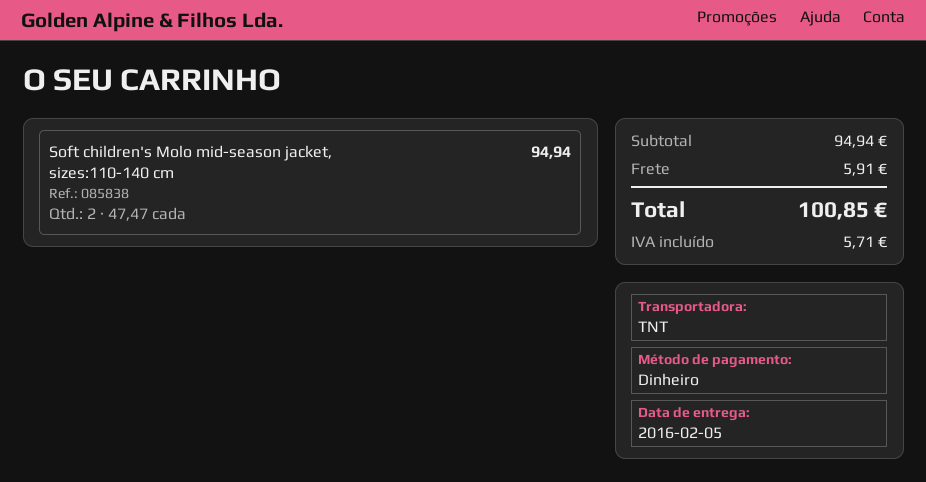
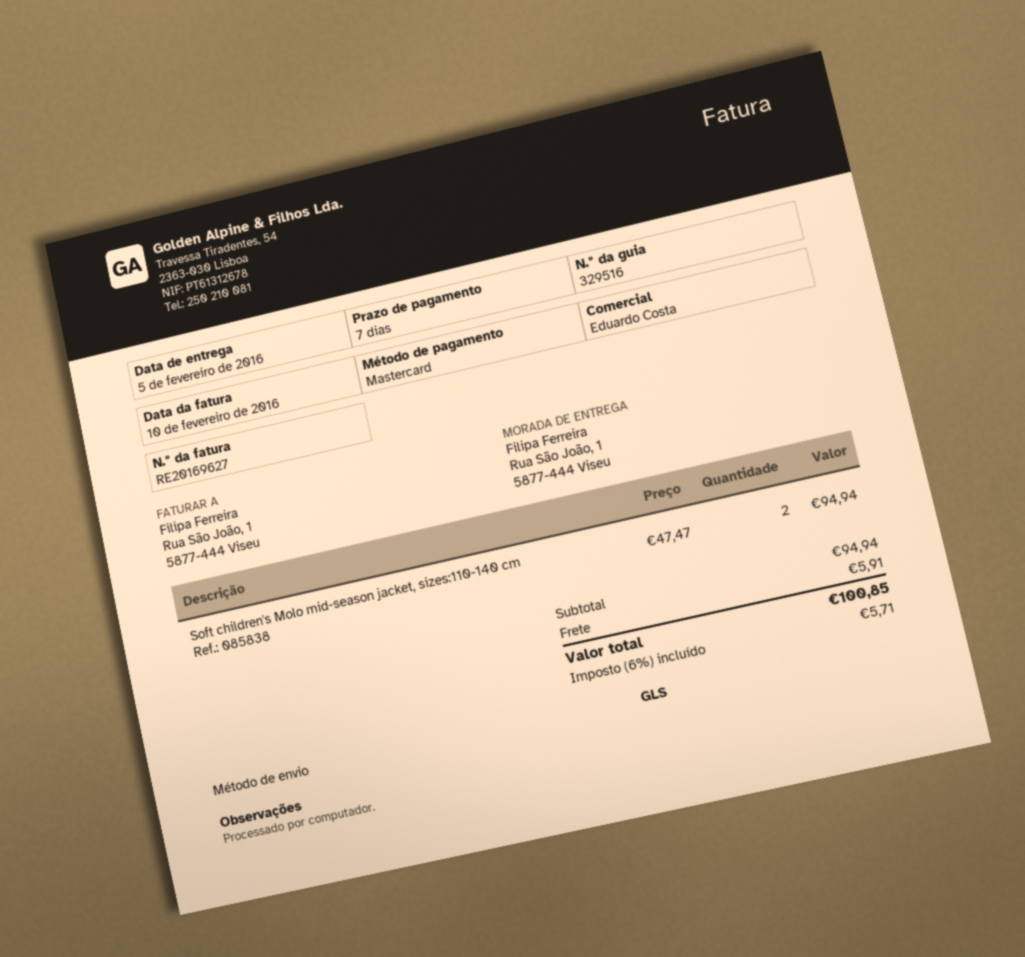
payment method: cash -> Mastercard
shipping method: TNT -> GLS

